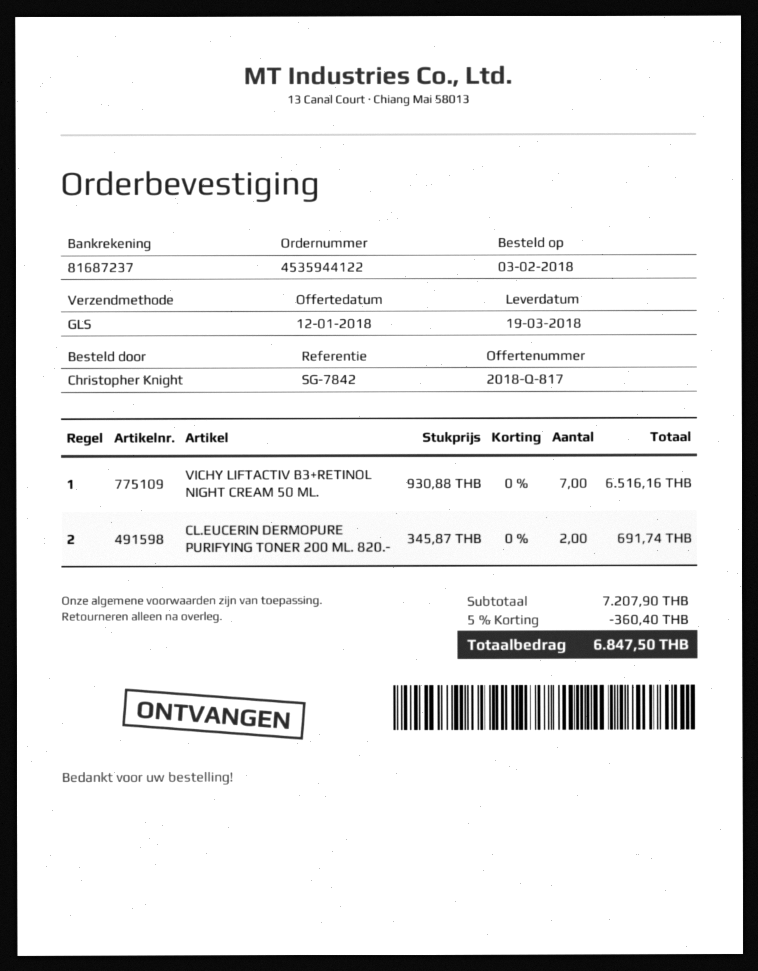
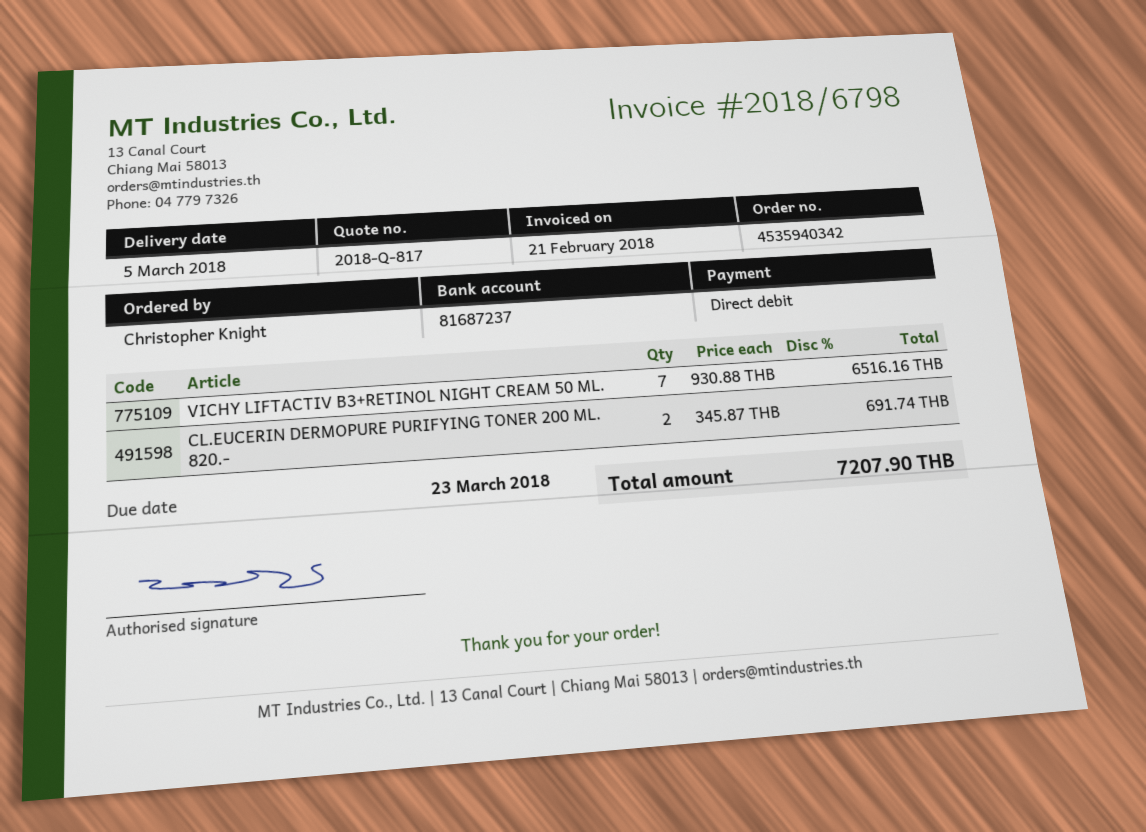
order number: 4535944122 -> 4535940342
delivery date: 2018-03-19 -> 2018-03-05
discount: 5% = 360.40 -> none
total: 6847.50 -> 7207.90

